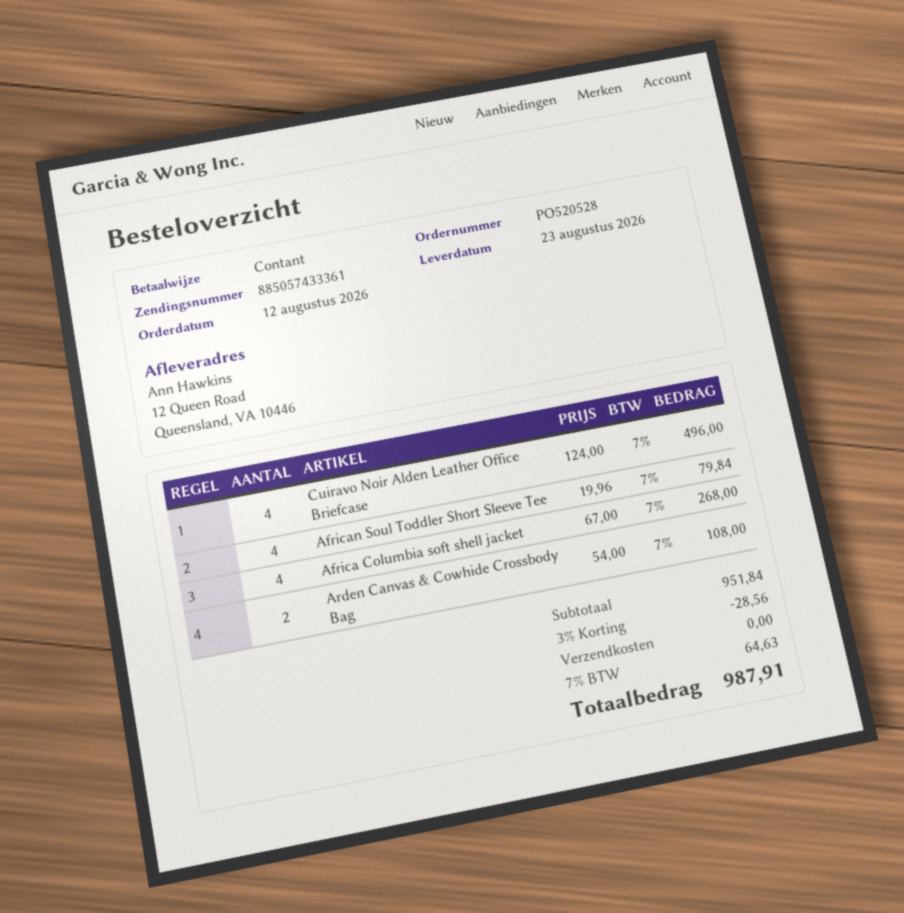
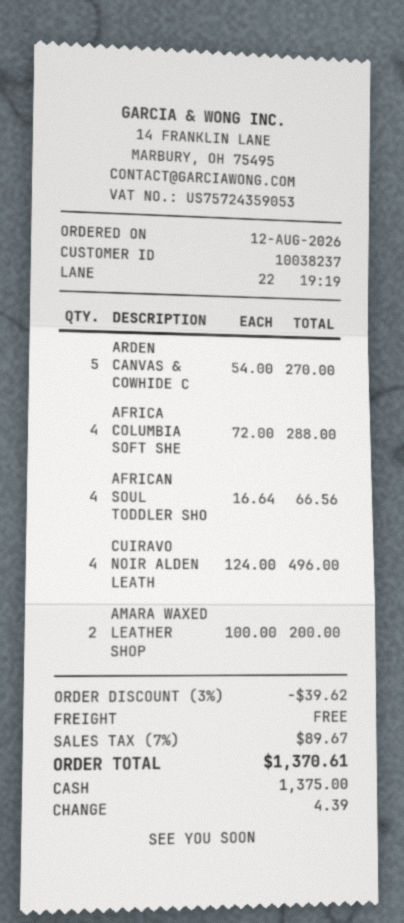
African Soul Toddler Short Sleeve Tee: 4 x 19.96 = 79.84 -> 4 x 16.64 = 66.56
Africa Columbia soft shell jacket: 4 x 67.00 = 268.00 -> 4 x 72.00 = 288.00
Arden Canvas & Cowhide Crossbody Bag: 2 x 54.00 = 108.00 -> 5 x 54.00 = 270.00
AMARA WAXED LEATHER SHOP: none -> 2 x 100.00 = 200.00
discount: 3% = 28.56 -> 3% = 39.62
tax: 7% = 64.63 -> 7% = 89.67
total: 987.91 -> 1370.61

